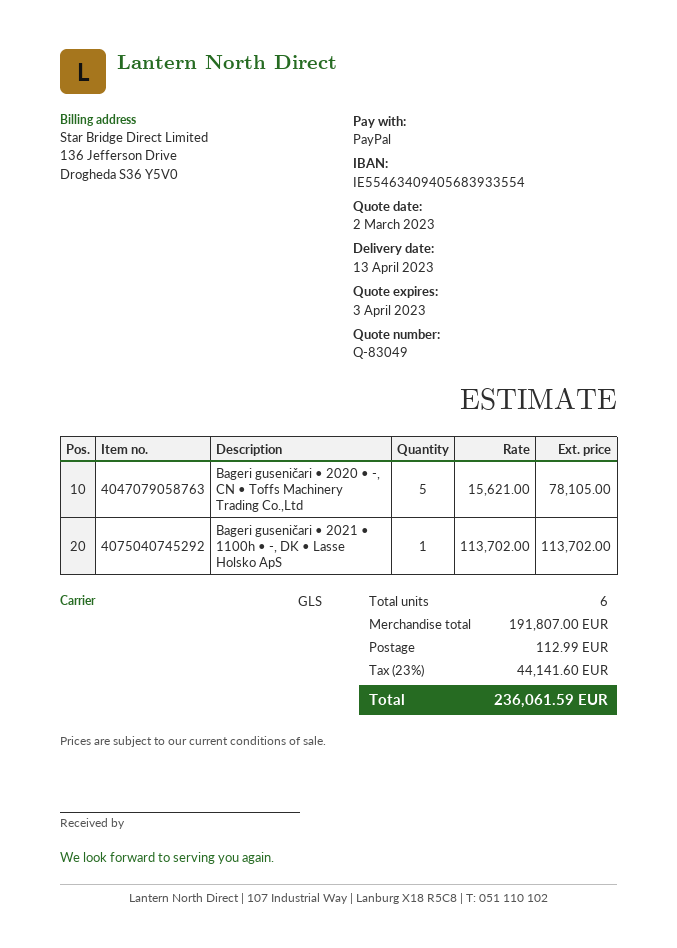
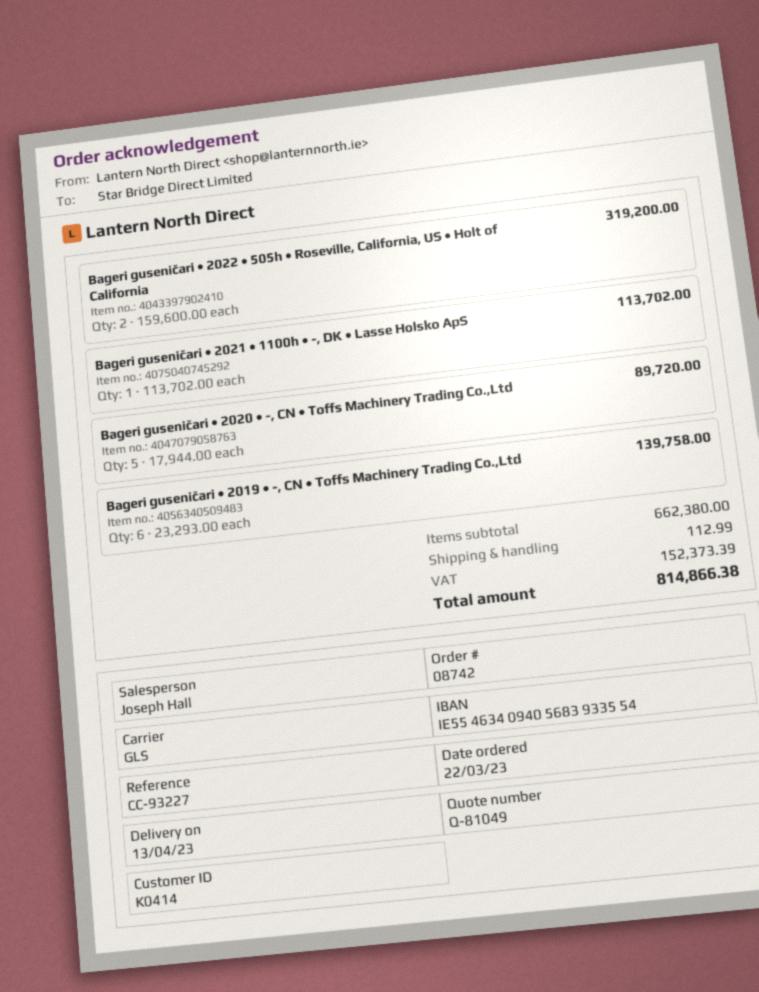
quote number: Q-83049 -> Q-81049
Bageri guseničari • 2020 • -, CN • Toffs Machinery Trading Co.,Ltd: 5 x 15621.00 = 78105.00 -> 5 x 17944.00 = 89720.00
Bageri guseničari • 2022 • 505h • Roseville, California, US • Holt of California: none -> 2 x 159600.00 = 319200.00
Bageri guseničari • 2019 • -, CN • Toffs Machinery Trading Co.,Ltd: none -> 6 x 23293.00 = 139758.00
subtotal: 191807.00 -> 662380.00
tax: 44141.60 -> 152373.39
total: 236061.59 -> 814866.38

